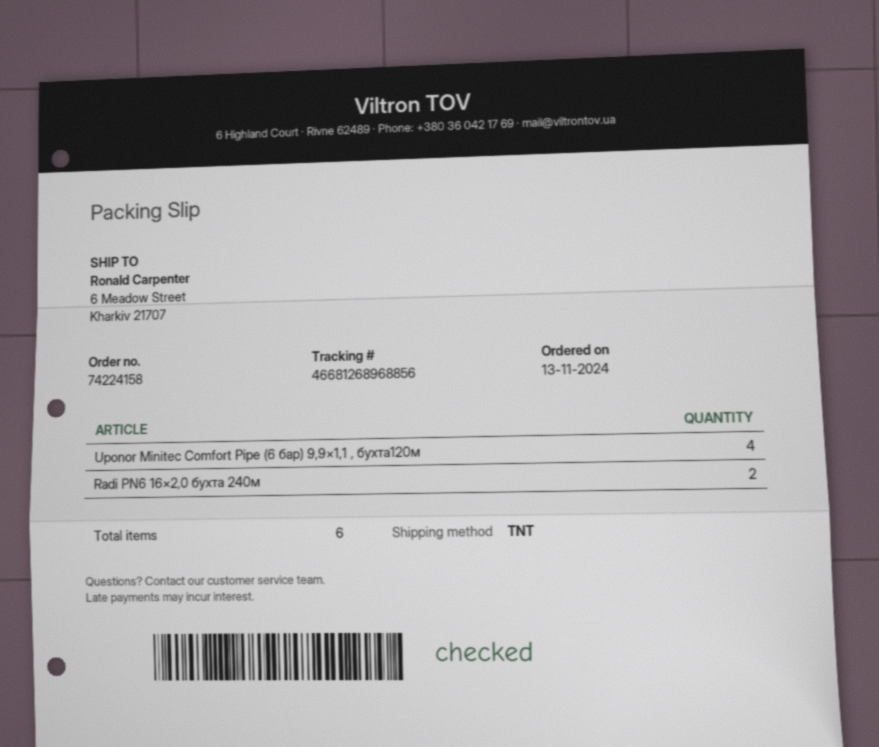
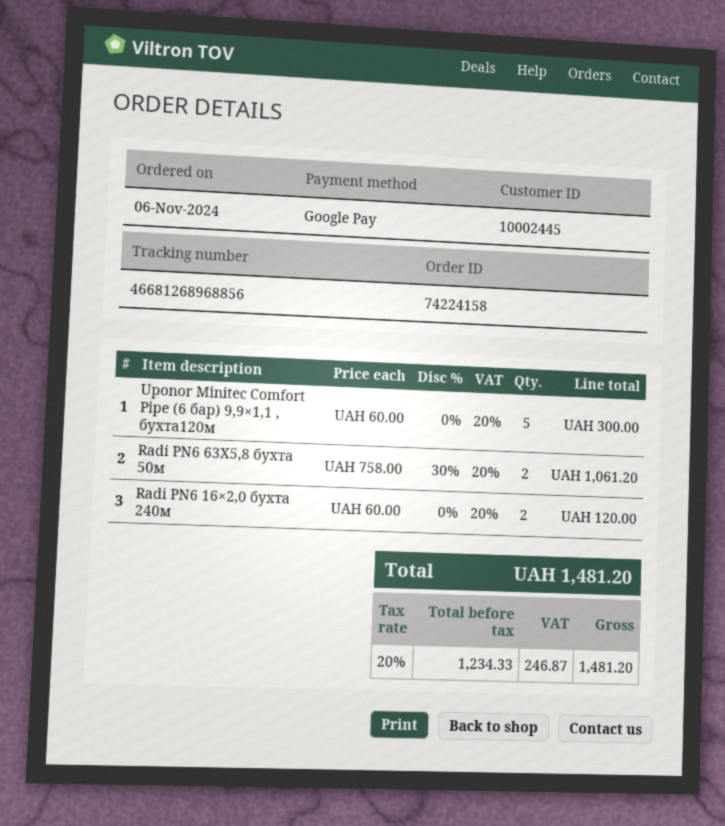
order date: 2024-11-13 -> 2024-11-06
Uponor Minitec Comfort Pipe (6 бар) 9,9×1,1 , бухта120м: 4 -> 5
Radi PN6 63X5,8 бухта 50м: none -> 2

